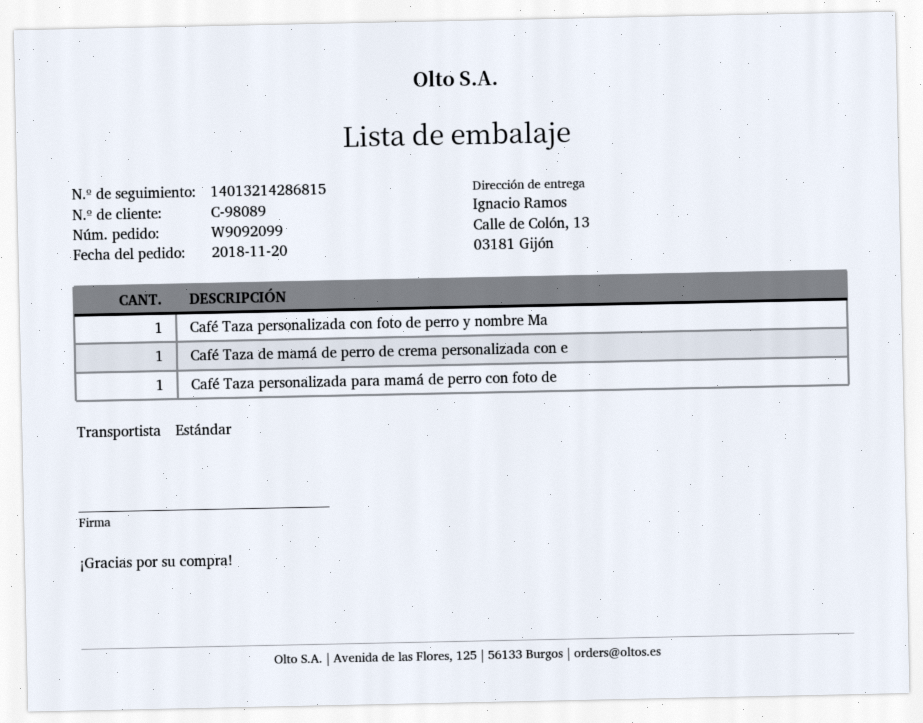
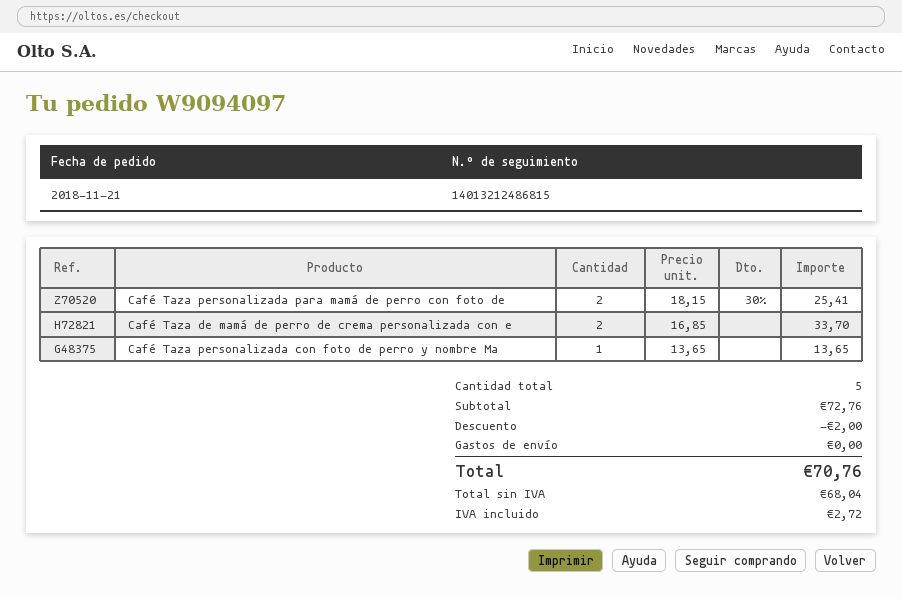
order number: W9092099 -> W9094097
order date: 2018-11-20 -> 2018-11-21
tracking number: 14013214286815 -> 14013212486815
Café Taza de mamá de perro de crema personalizada con e: 1 -> 2
Café Taza personalizada para mamá de perro con foto de: 1 -> 2

